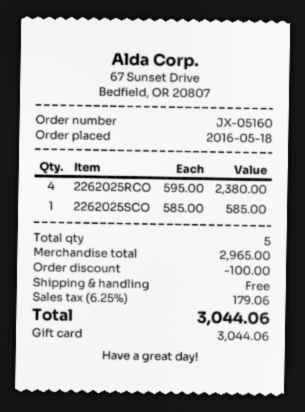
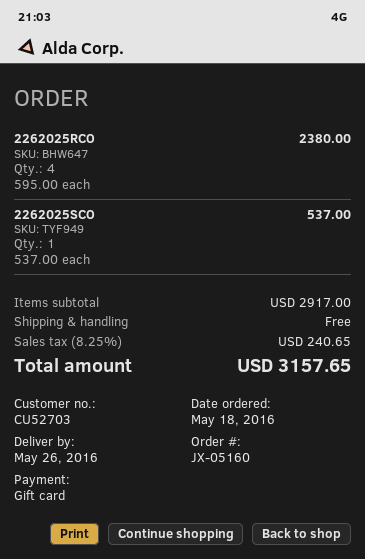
2262025SCO: 1 x 585.00 = 585.00 -> 1 x 537.00 = 537.00
subtotal: 2965.00 -> 2917.00
discount: 100.00 -> none
tax: 6.25% = 179.06 -> 8.25% = 240.65
total: 3044.06 -> 3157.65

